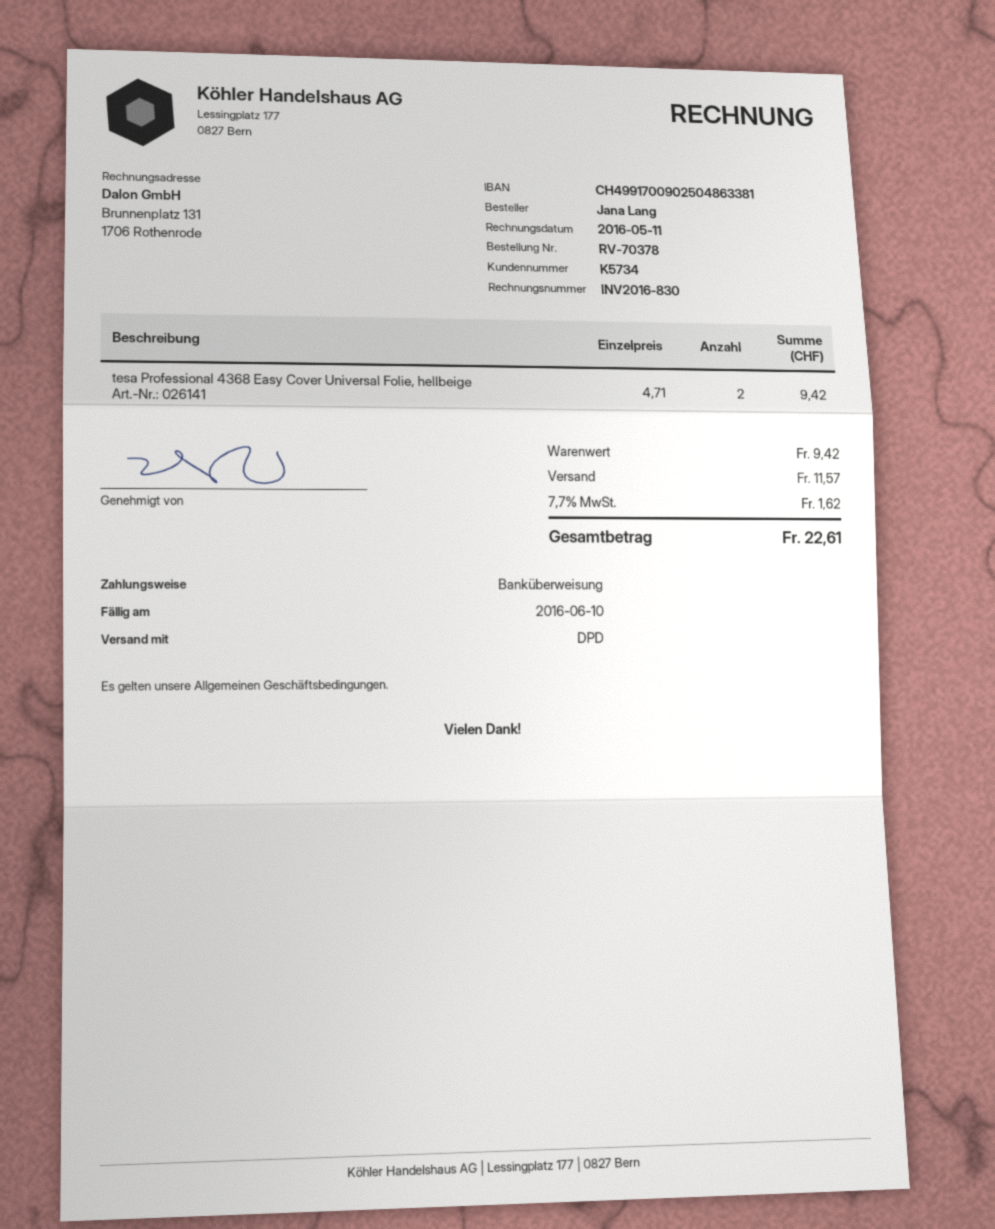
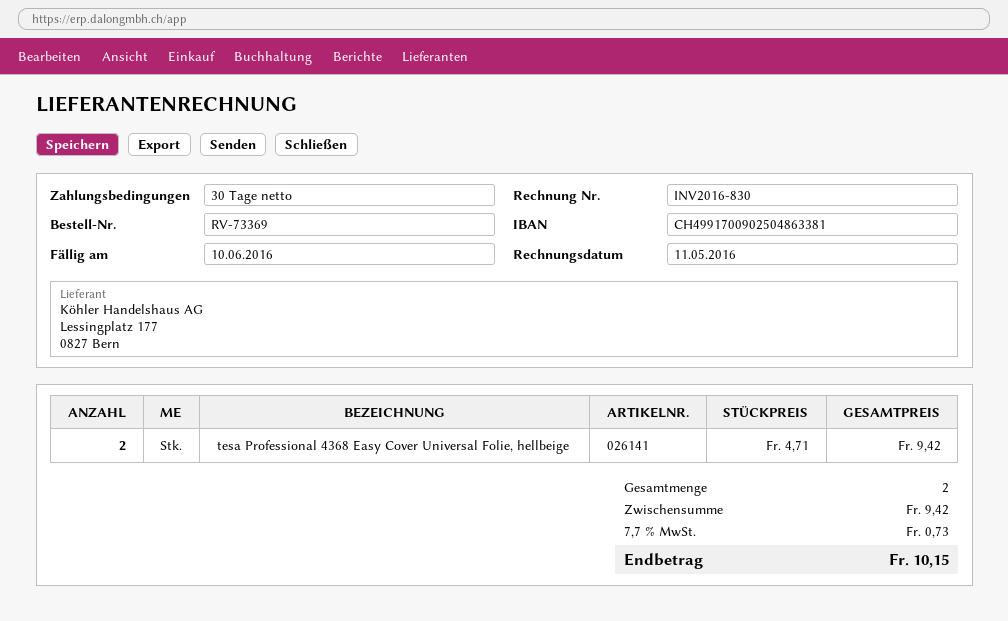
order number: RV-70378 -> RV-73369
shipping: 11.57 -> none
tax: 7.7% = 1.62 -> 7.7% = 0.73
total: 22.61 -> 10.15

